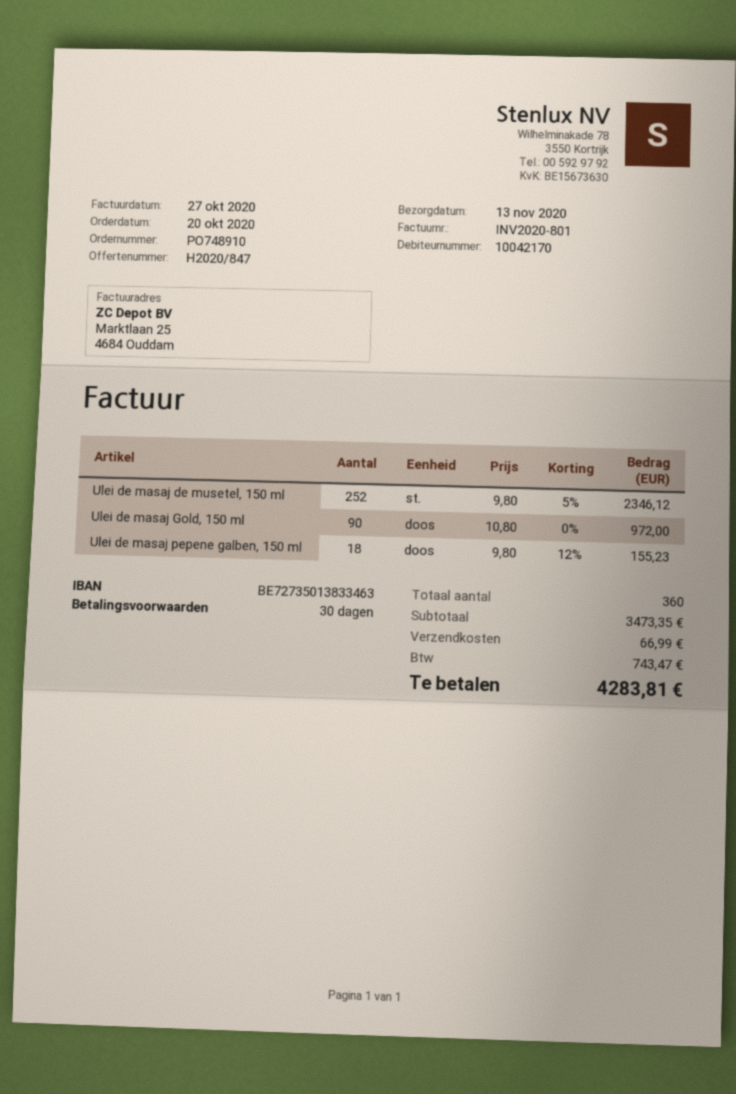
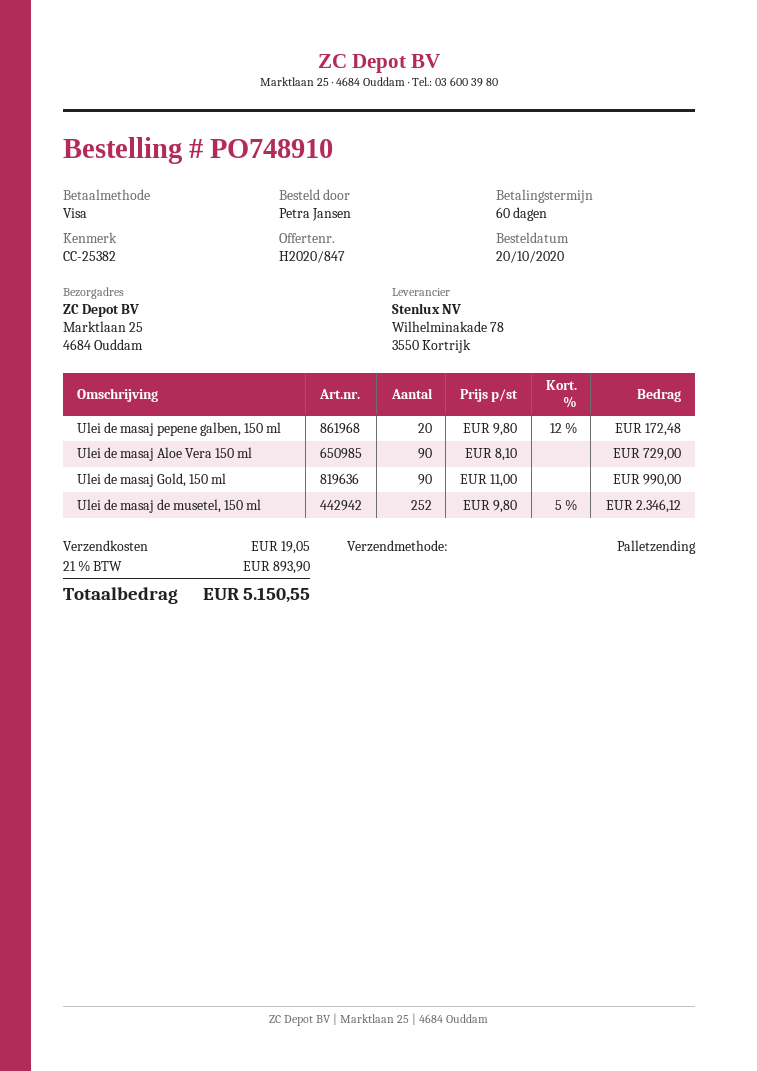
payment terms: 30 days -> 60 days
Ulei de masaj Gold, 150 ml: 90 x 10.80 = 972.00 -> 90 x 11.00 = 990.00
Ulei de masaj pepene galben, 150 ml: 18 x 9.80 - 12% = 155.23 -> 20 x 9.80 - 12% = 172.48
Ulei de masaj Aloe Vera 150 ml: none -> 90 x 8.10 = 729.00
shipping: 66.99 -> 19.05
tax: 743.47 -> 893.90
total: 4283.81 -> 5150.55

